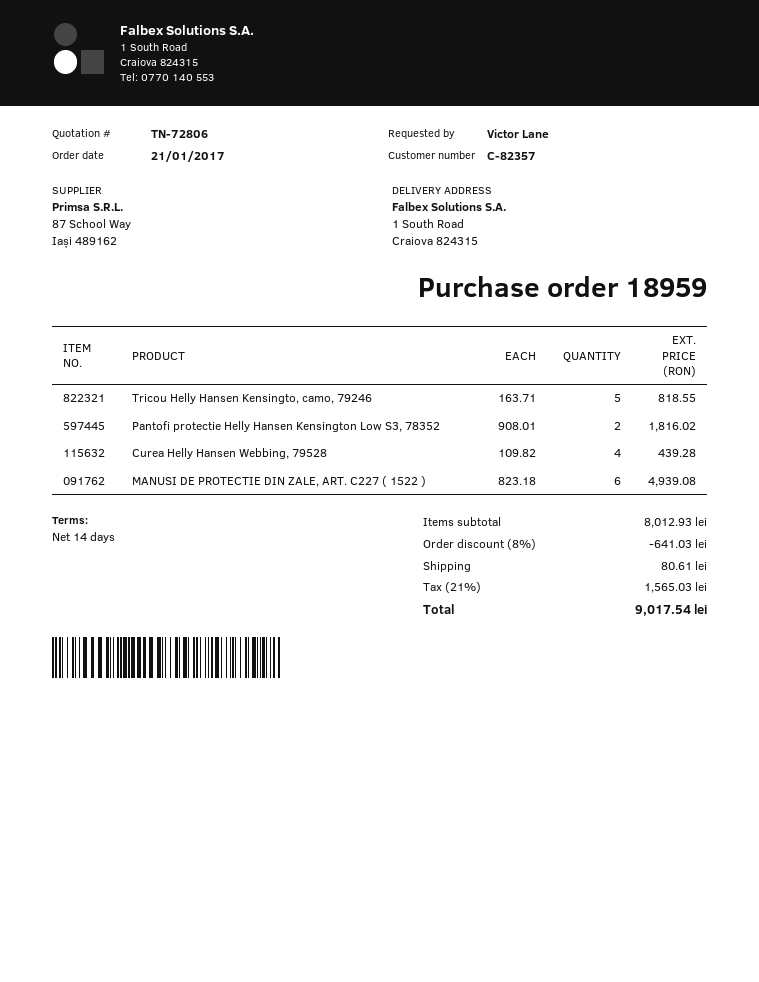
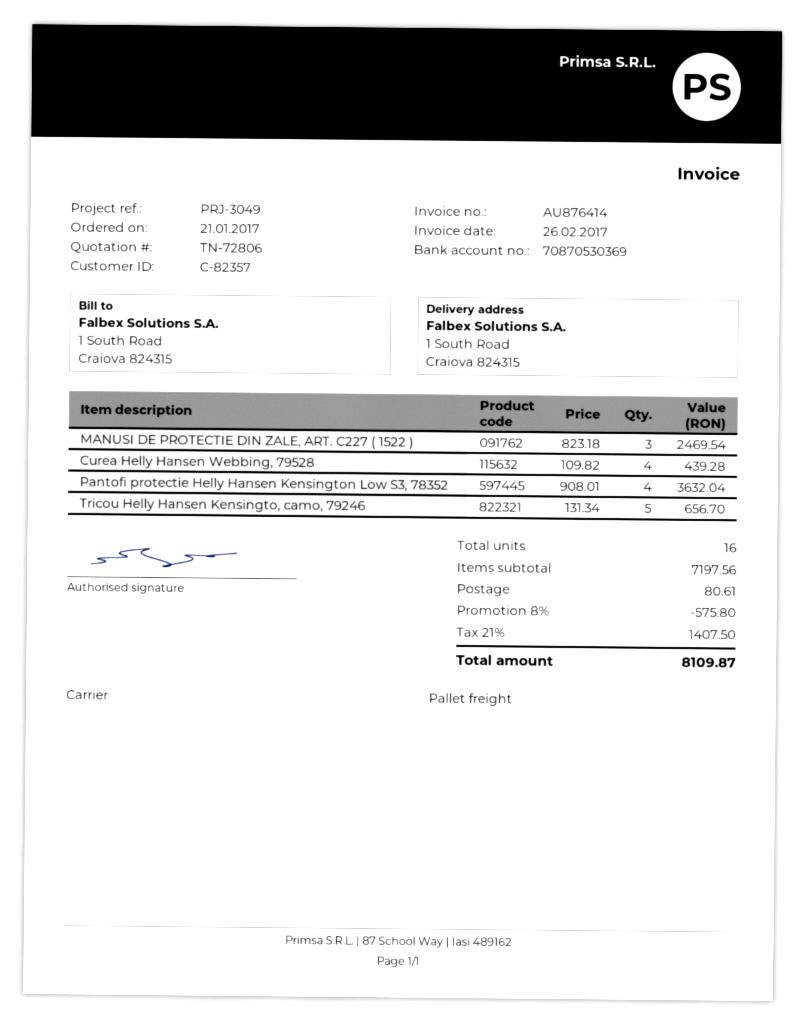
Tricou Helly Hansen Kensingto, camo, 79246: 5 x 163.71 = 818.55 -> 5 x 131.34 = 656.70
Pantofi protectie Helly Hansen Kensington Low S3, 78352: 2 x 908.01 = 1816.02 -> 4 x 908.01 = 3632.04
MANUSI DE PROTECTIE DIN ZALE, ART. C227 ( 1522 ): 6 x 823.18 = 4939.08 -> 3 x 823.18 = 2469.54
subtotal: 8012.93 -> 7197.56
discount: 8% = 641.03 -> 8% = 575.80
tax: 21% = 1565.03 -> 21% = 1407.50
total: 9017.54 -> 8109.87

